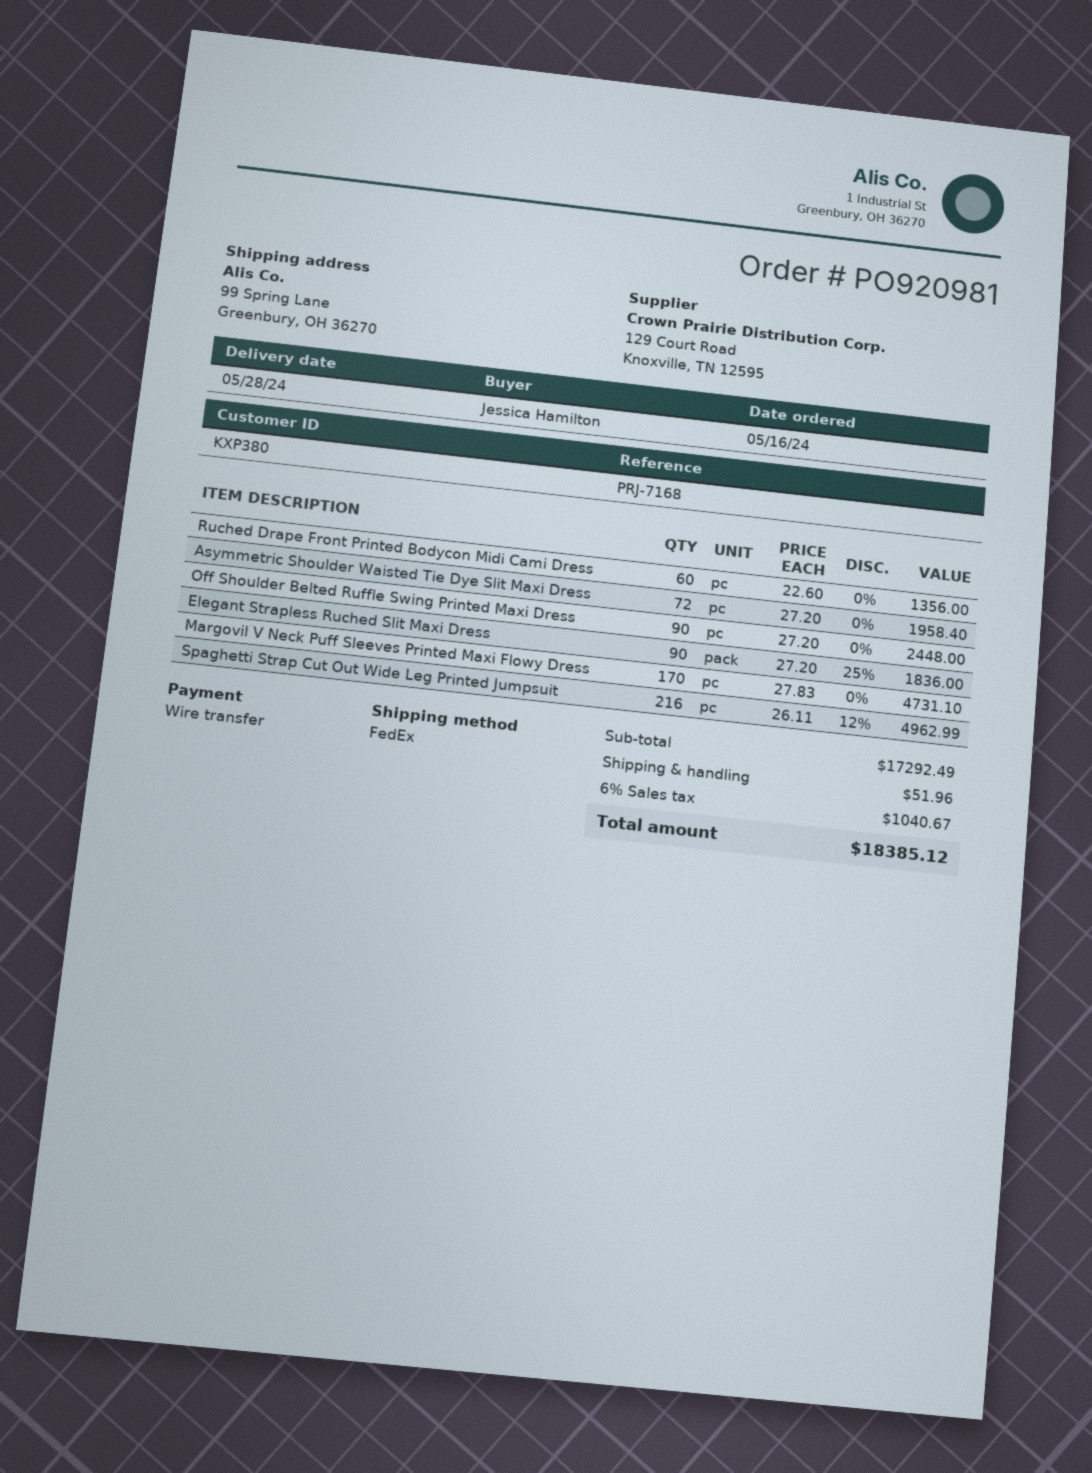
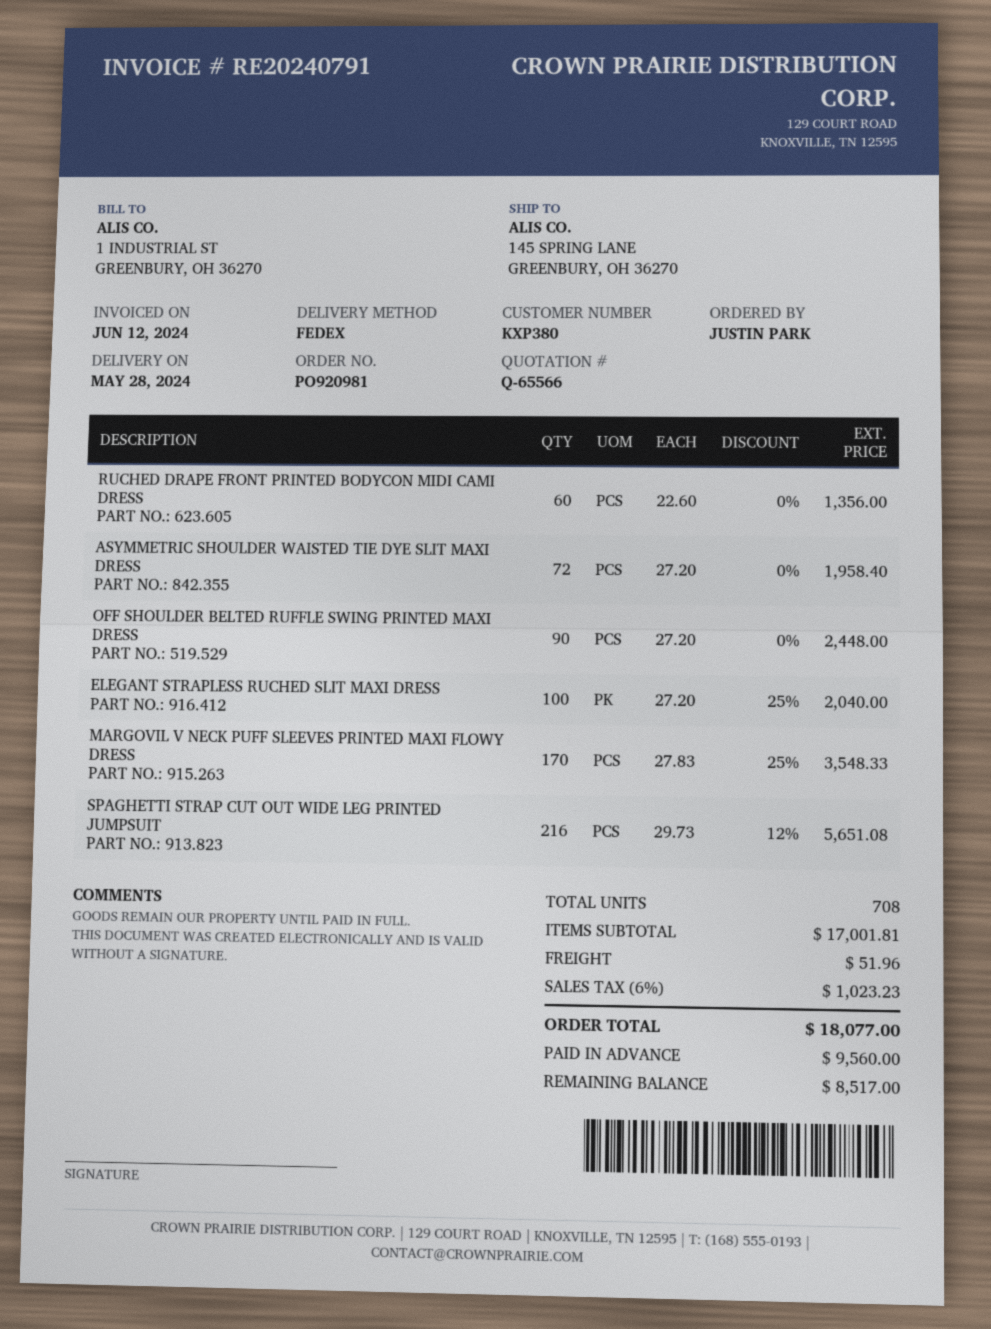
ordered by: Jessica Hamilton -> JUSTIN PARK
ship to: 99 Spring Lane, Greenbury, OH 36270 -> 145 SPRING LANE, GREENBURY, OH 36270
Elegant Strapless Ruched Slit Maxi Dress: 90 x 27.20 - 25% = 1836.00 -> 100 x 27.20 - 25% = 2040.00
Margovil V Neck Puff Sleeves Printed Maxi Flowy Dress: 170 x 27.83 = 4731.10 -> 170 x 27.83 - 25% = 3548.33
Spaghetti Strap Cut Out Wide Leg Printed Jumpsuit: 216 x 26.11 - 12% = 4962.99 -> 216 x 29.73 - 12% = 5651.08
subtotal: 17292.49 -> 17001.81
tax: 6% = 1040.67 -> 6% = 1023.23
total: 18385.12 -> 18077.00

